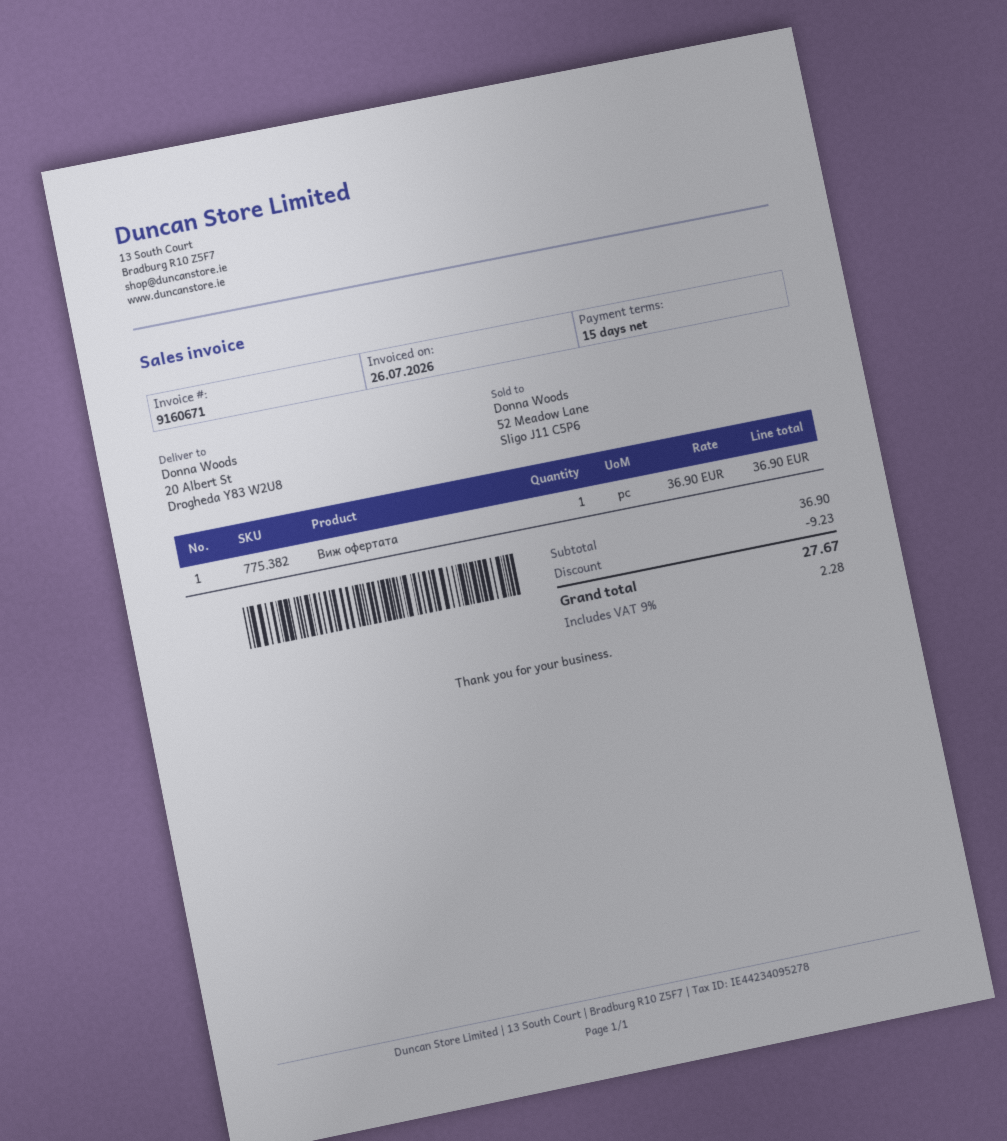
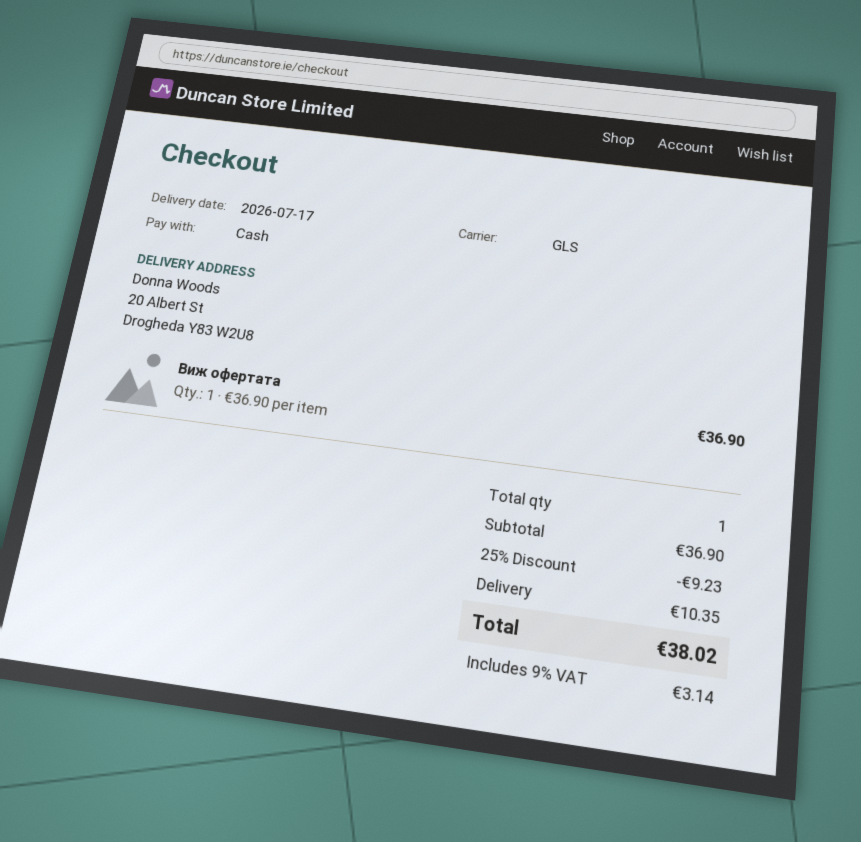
shipping: none -> 10.35
tax: 9% = 2.28 -> 9% = 3.14
total: 27.67 -> 38.02

